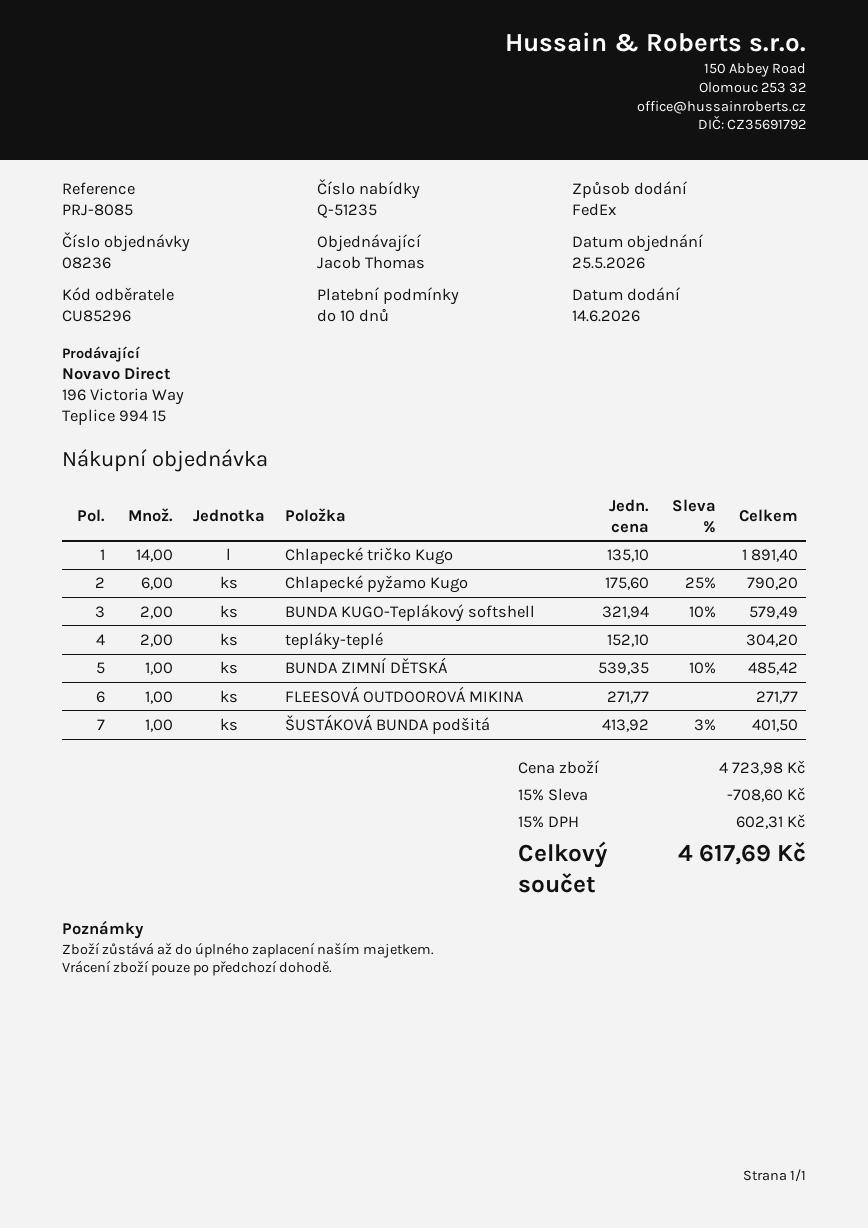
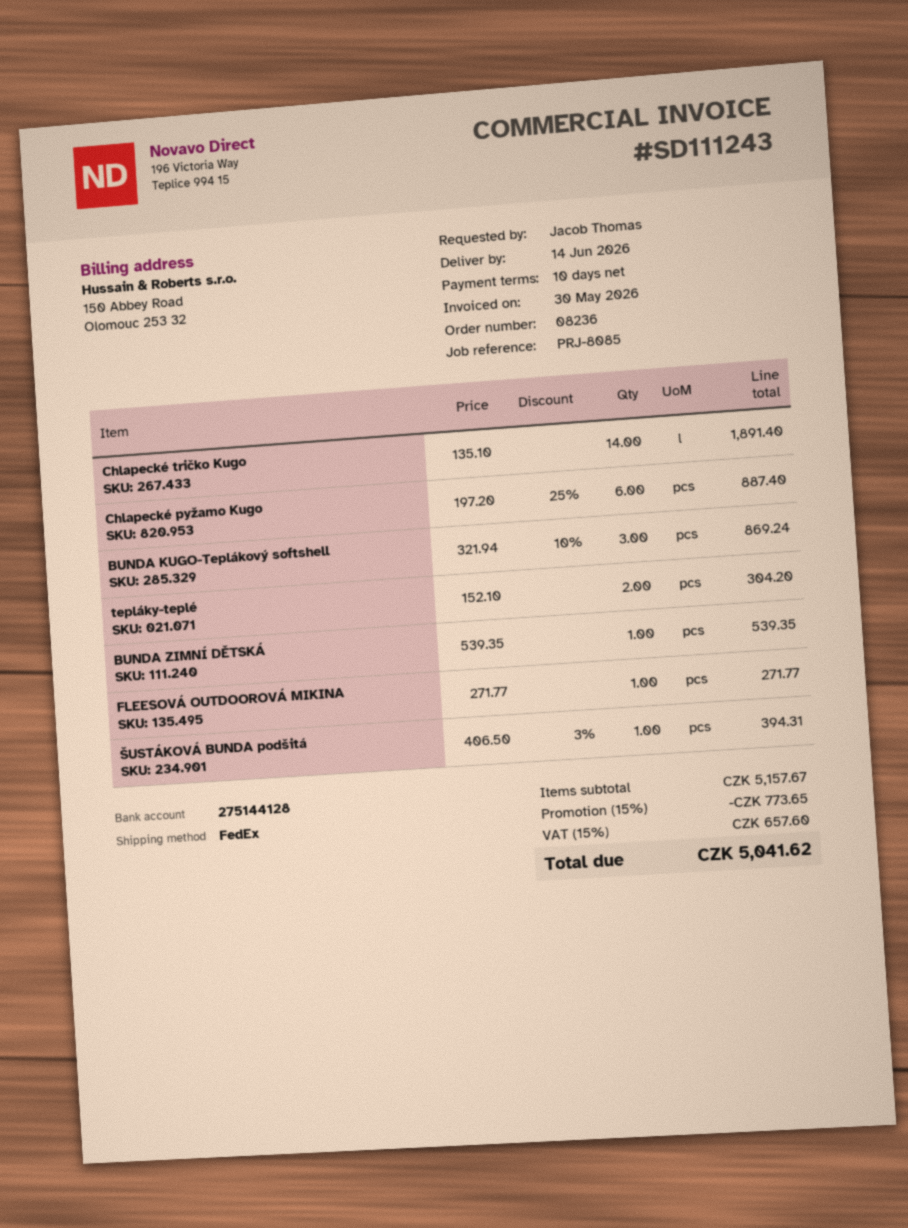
Chlapecké pyžamo Kugo: 6 x 175.60 - 25% = 790.20 -> 6 x 197.20 - 25% = 887.40
BUNDA KUGO-Teplákový softshell: 2 x 321.94 - 10% = 579.49 -> 3 x 321.94 - 10% = 869.24
BUNDA ZIMNÍ DĚTSKÁ: 1 x 539.35 - 10% = 485.42 -> 1 x 539.35 = 539.35
ŠUSTÁKOVÁ BUNDA podšitá: 1 x 413.92 - 3% = 401.50 -> 1 x 406.50 - 3% = 394.31
subtotal: 4723.98 -> 5157.67
discount: 15% = 708.60 -> 15% = 773.65
tax: 15% = 602.31 -> 15% = 657.60
total: 4617.69 -> 5041.62

